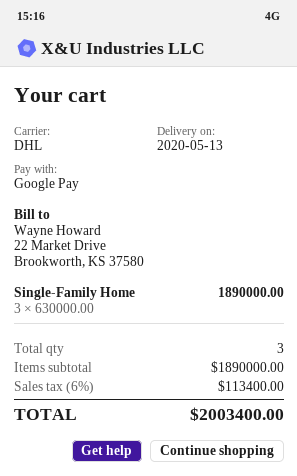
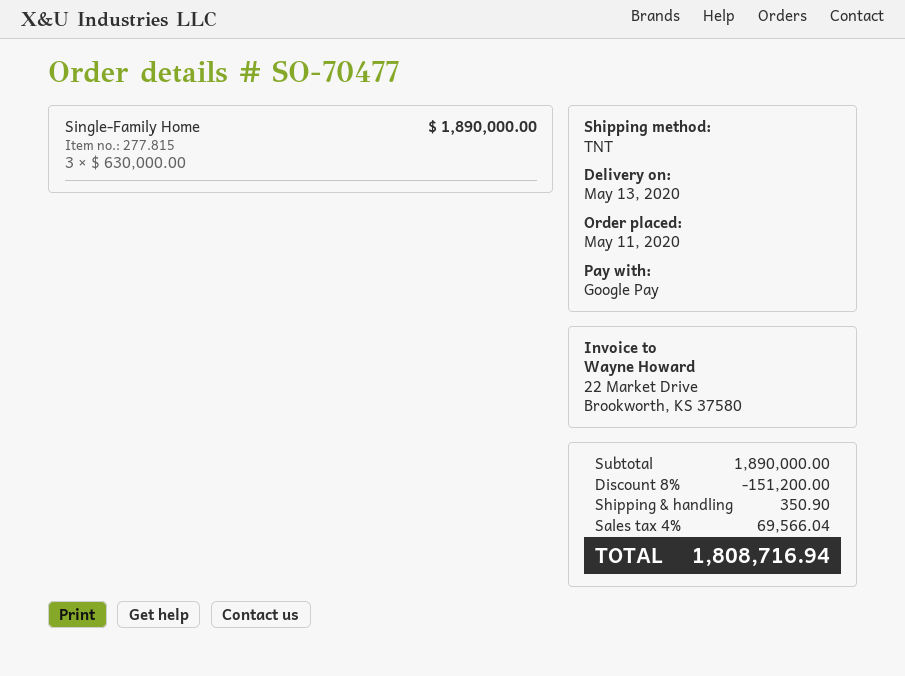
shipping method: DHL -> TNT
discount: none -> 8% = 151200.00
shipping: none -> 350.90
tax: 6% = 113400.00 -> 4% = 69566.04
total: 2003400.00 -> 1808716.94

